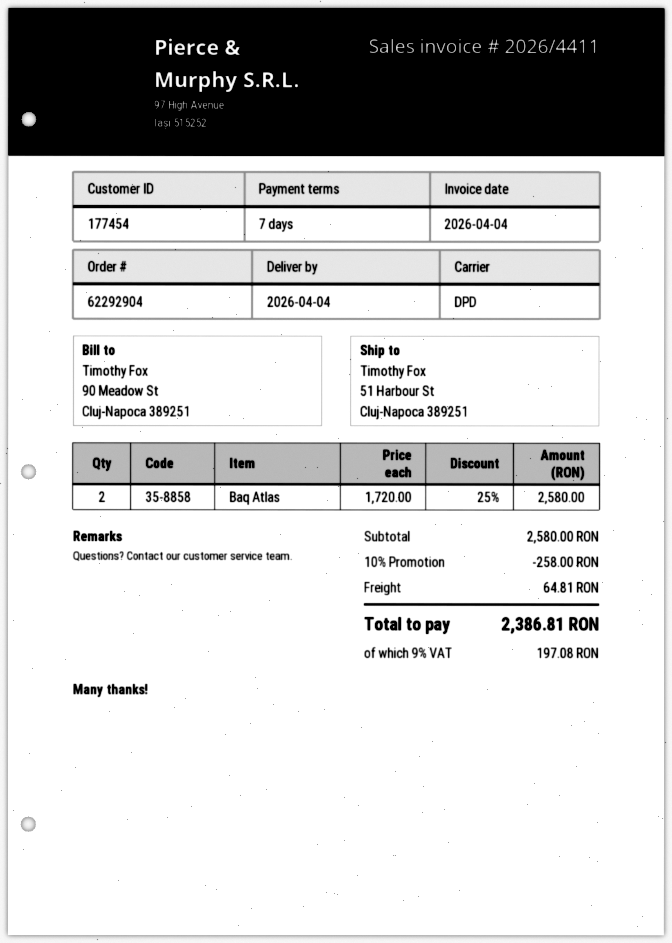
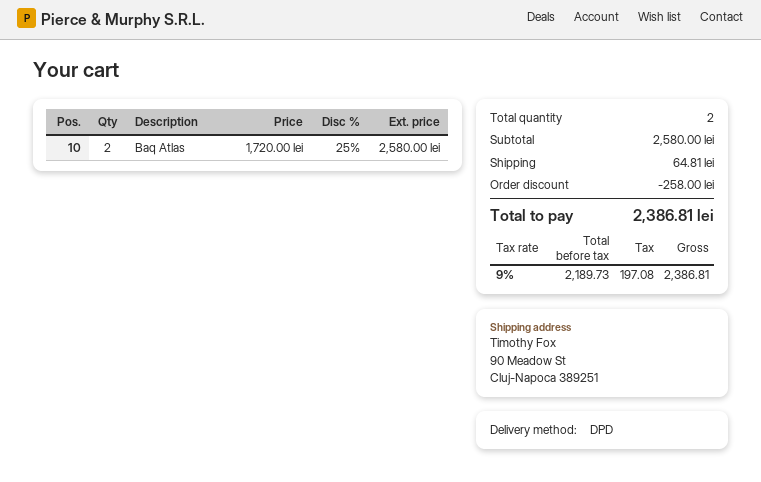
ship to: 51 Harbour St, Cluj-Napoca 389251 -> 90 Meadow St, Cluj-Napoca 389251

